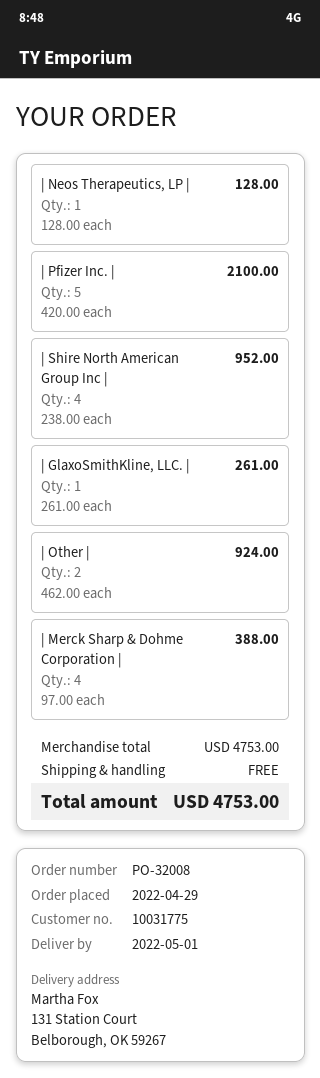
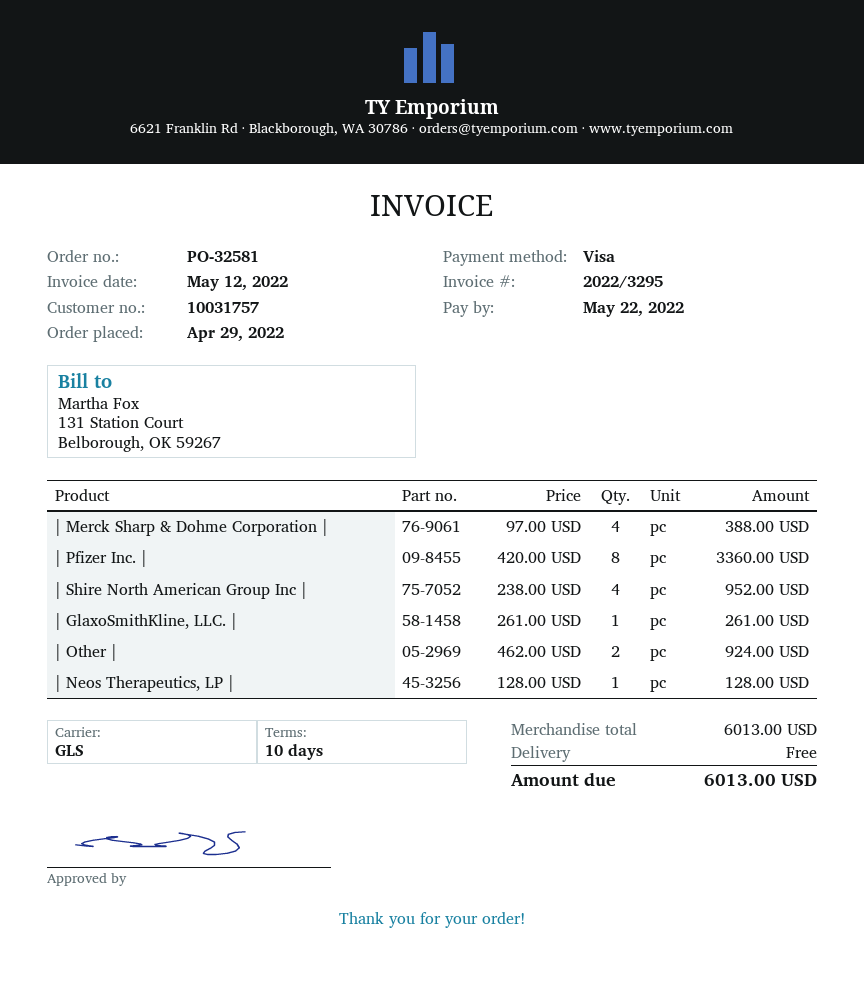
order number: PO-32008 -> PO-32581
customer number: 10031775 -> 10031757
| Pfizer Inc. |: 5 x 420.00 = 2100.00 -> 8 x 420.00 = 3360.00
subtotal: 4753.00 -> 6013.00
total: 4753.00 -> 6013.00

